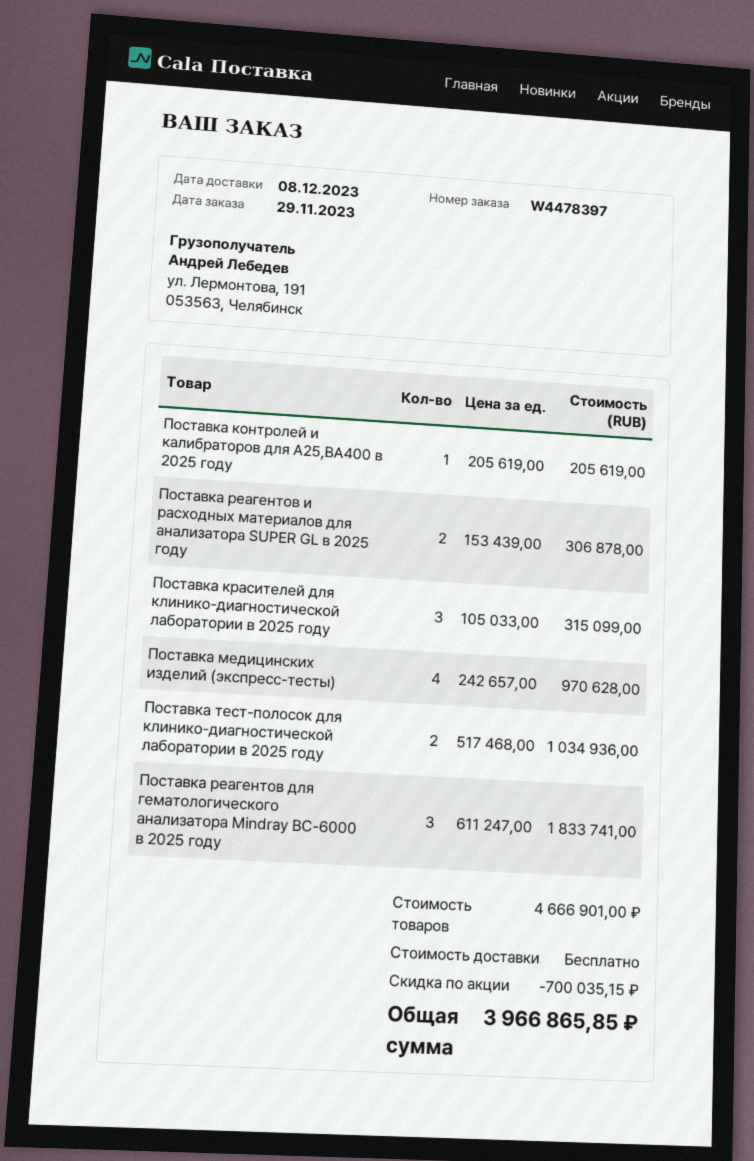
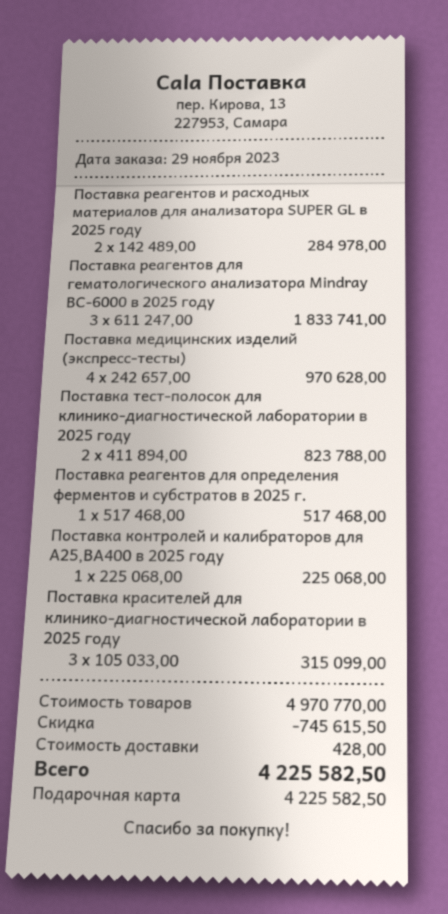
Поставка контролей и калибраторов для A25,BA400 в 2025 году: 1 x 205619.00 = 205619.00 -> 1 x 225068.00 = 225068.00
Поставка реагентов и расходных материалов для анализатора SUPER GL в 2025 году: 2 x 153439.00 = 306878.00 -> 2 x 142489.00 = 284978.00
Поставка тест-полосок для клинико-диагностической лаборатории в 2025 году: 2 x 517468.00 = 1034936.00 -> 2 x 411894.00 = 823788.00
Поставка реагентов для определения ферментов и субстратов в 2025 г.: none -> 1 x 517468.00 = 517468.00
subtotal: 4666901.00 -> 4970770.00
discount: 700035.15 -> 745615.50
shipping: 0.00 -> 428.00
total: 3966865.85 -> 4225582.50

